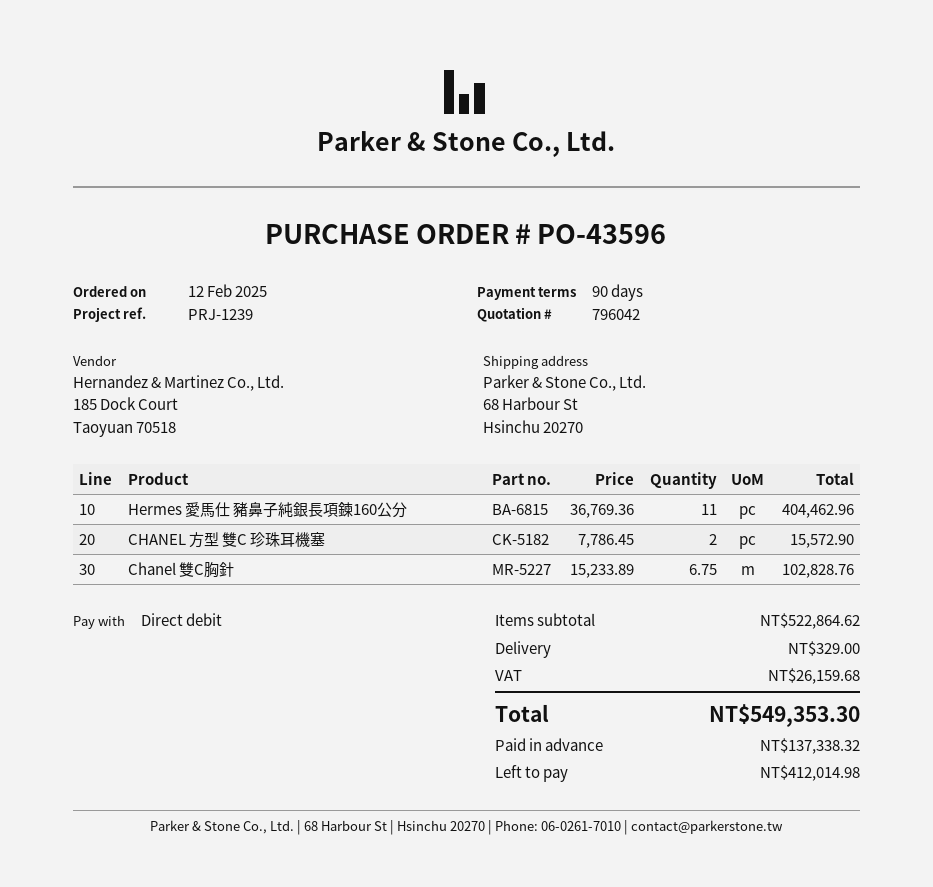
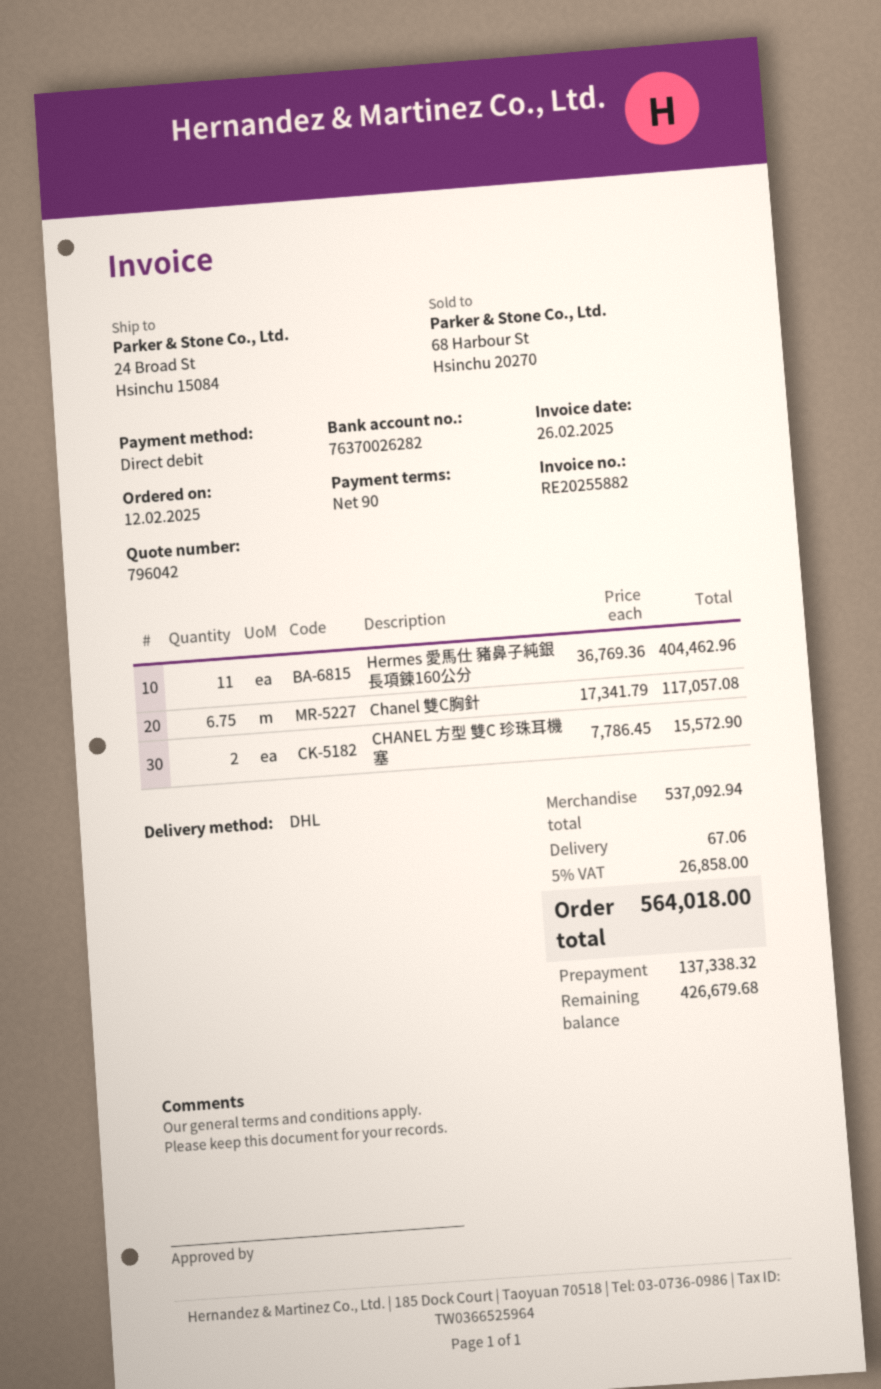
ship to: 68 Harbour St, Hsinchu 20270 -> 24 Broad St, Hsinchu 15084
Chanel 雙C胸針: 6.75 x 15233.89 = 102828.76 -> 6.75 x 17341.79 = 117057.08
subtotal: 522864.62 -> 537092.94
shipping: 329.00 -> 67.06
tax: 26159.68 -> 26858.00
total: 549353.30 -> 564018.00
balance: 412014.98 -> 426679.68

